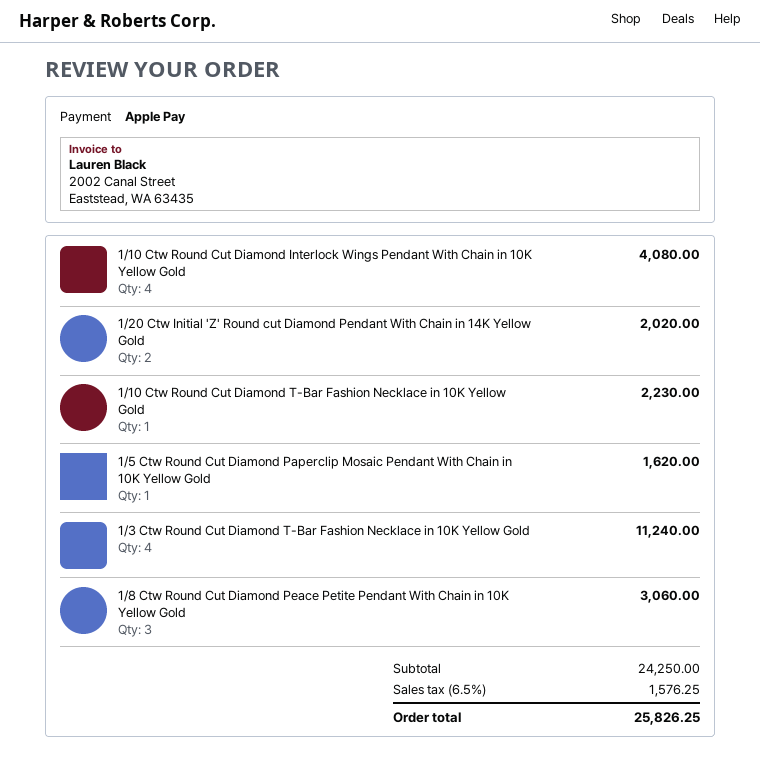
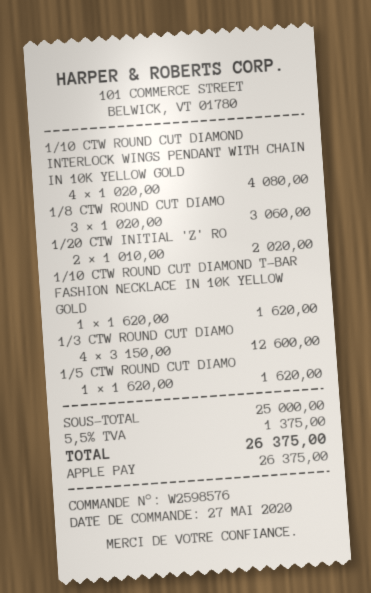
1/10 Ctw Round Cut Diamond T-Bar Fashion Necklace in 10K Yellow Gold: 1 for 2230.00 -> 1 for 1620.00
1/3 Ctw Round Cut Diamond T-Bar Fashion Necklace in 10K Yellow Gold: 4 for 11240.00 -> 4 for 12600.00
subtotal: 24250.00 -> 25000.00
tax: 6.5% = 1576.25 -> 5.5% = 1375.00
total: 25826.25 -> 26375.00

